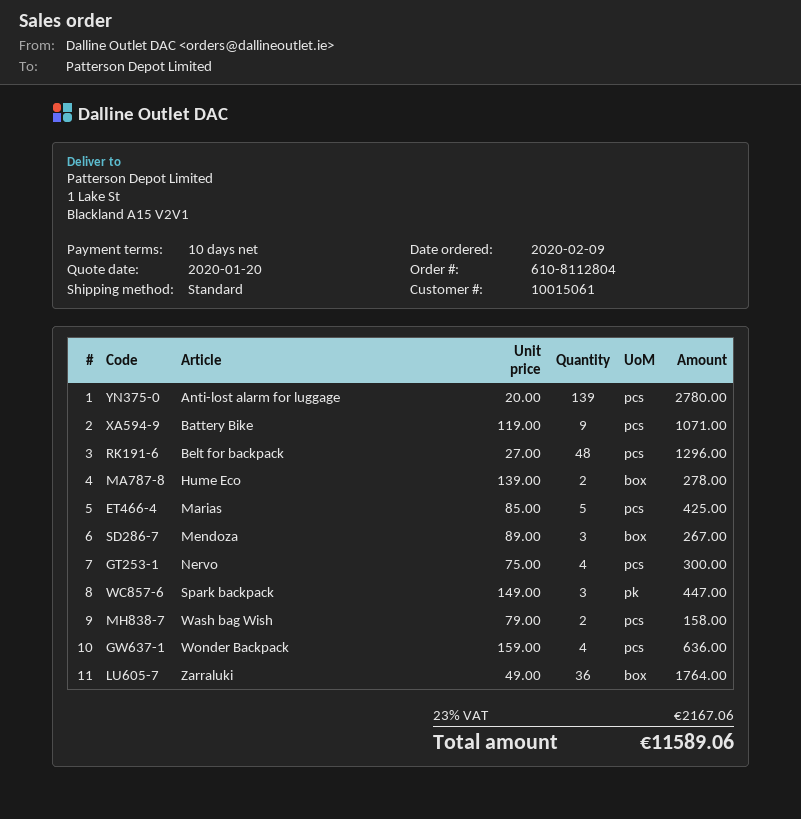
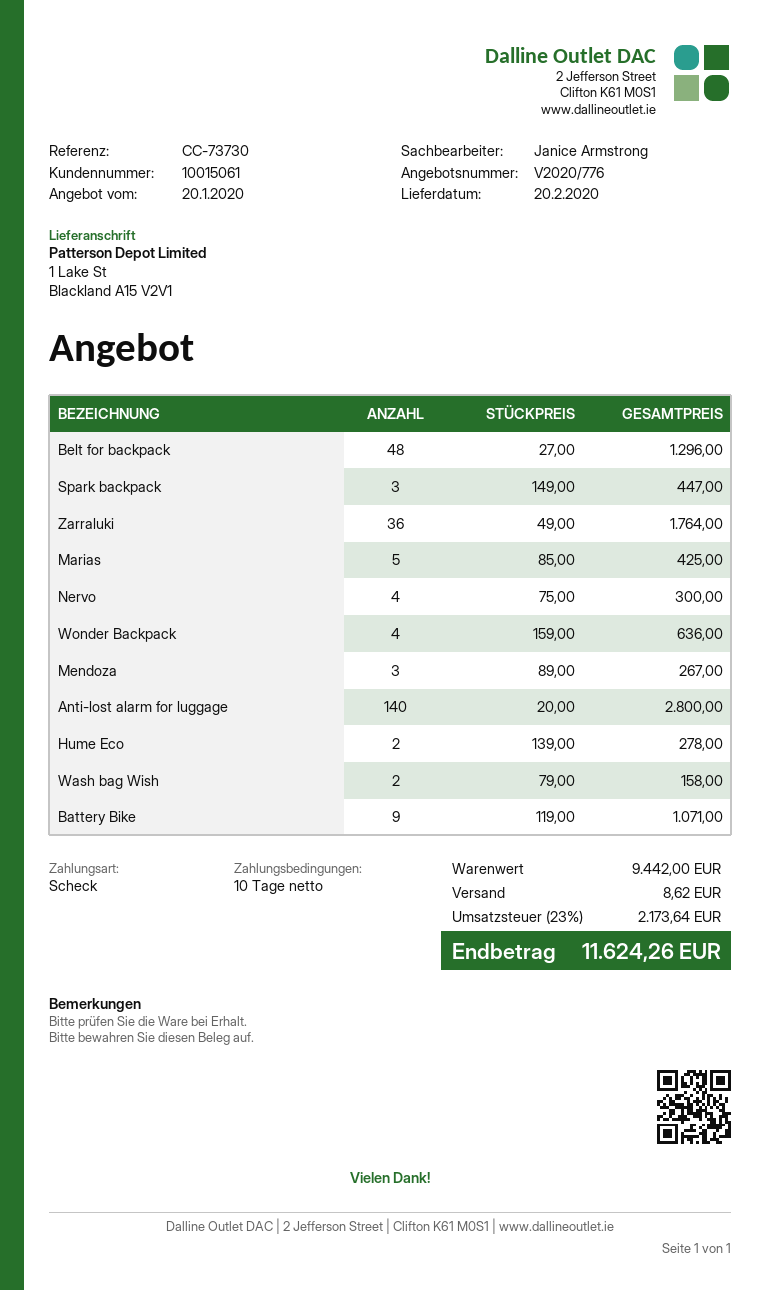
Anti-lost alarm for luggage: 139 x 20.00 = 2780.00 -> 140 x 20.00 = 2800.00
shipping: none -> 8.62
tax: 23% = 2167.06 -> 23% = 2173.64
total: 11589.06 -> 11624.26

